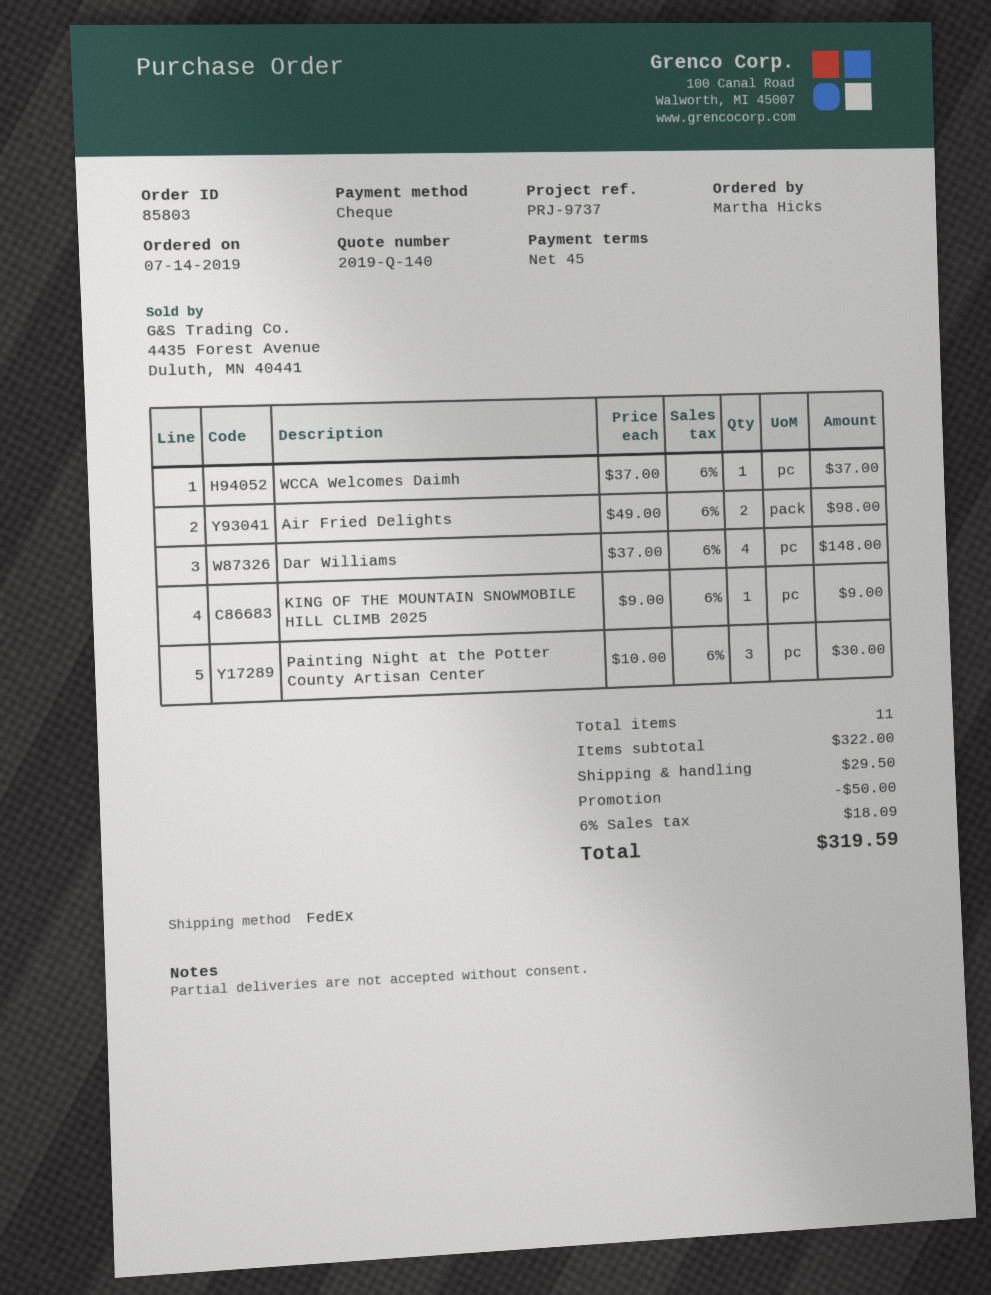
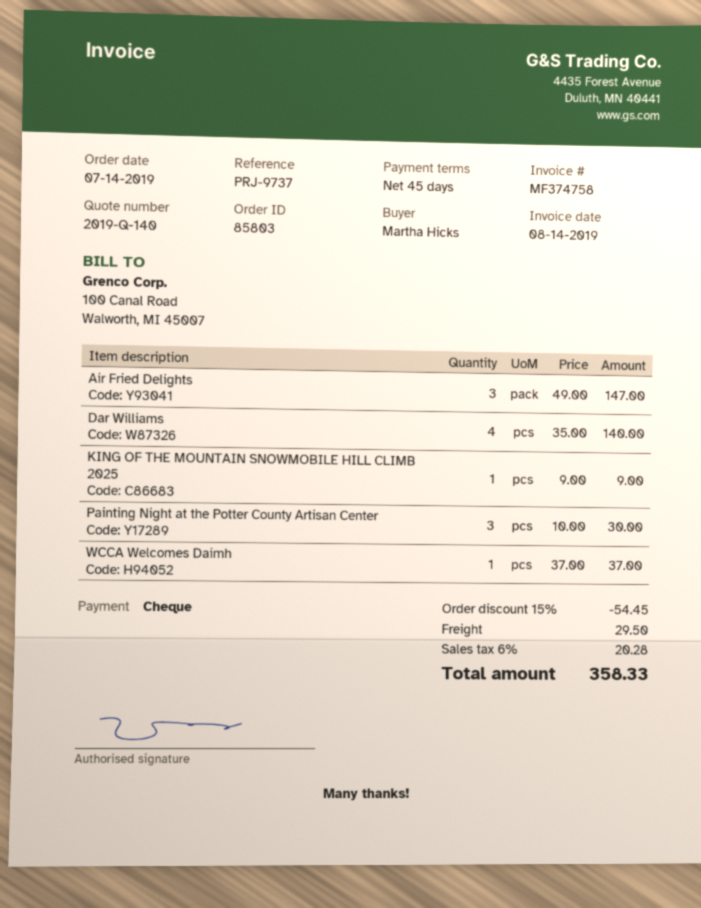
Air Fried Delights: 2 x 49.00 = 98.00 -> 3 x 49.00 = 147.00
Dar Williams: 4 x 37.00 = 148.00 -> 4 x 35.00 = 140.00
discount: 50.00 -> 54.45
tax: 6% = 18.09 -> 6% = 20.28
total: 319.59 -> 358.33

